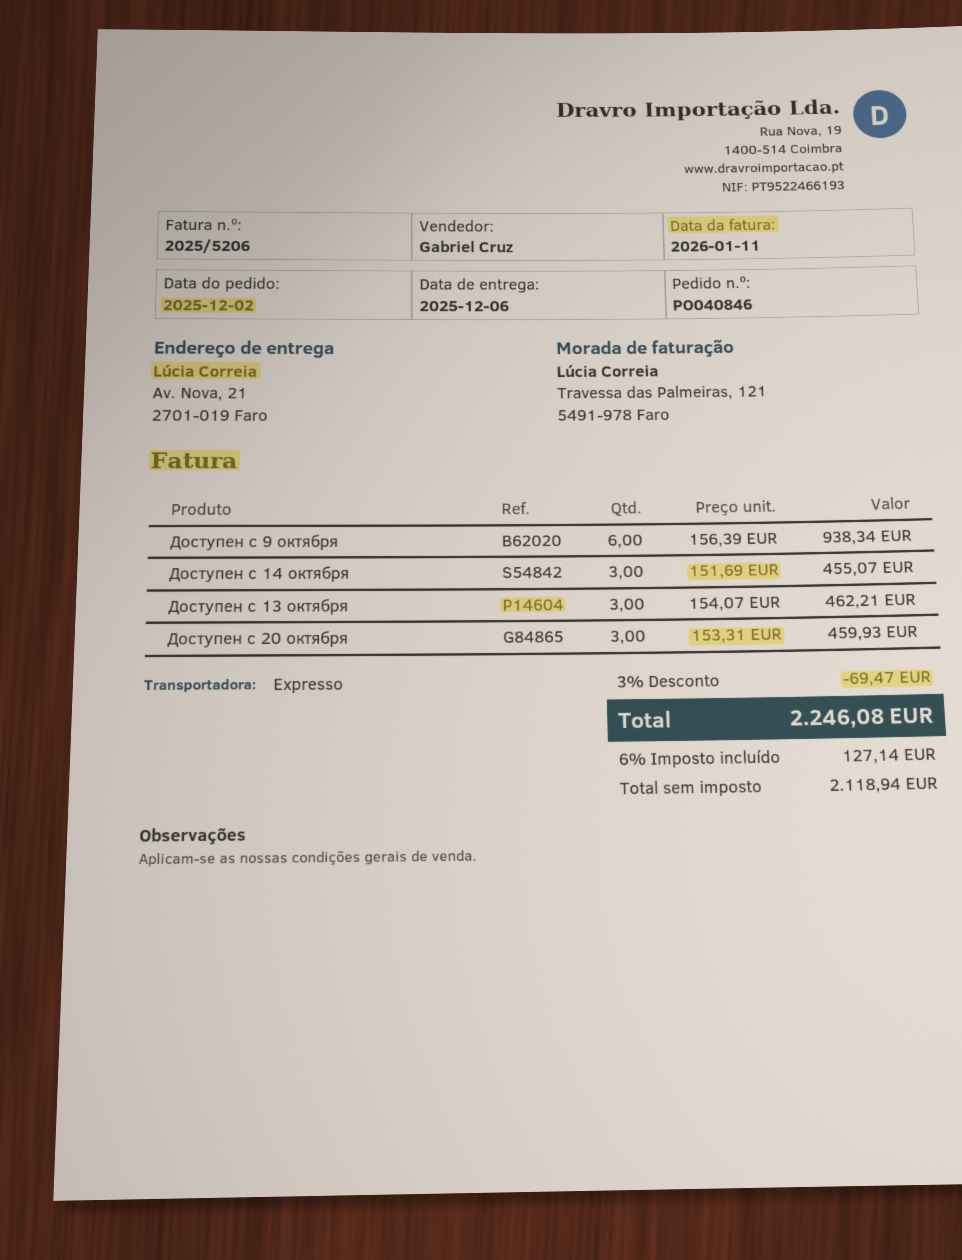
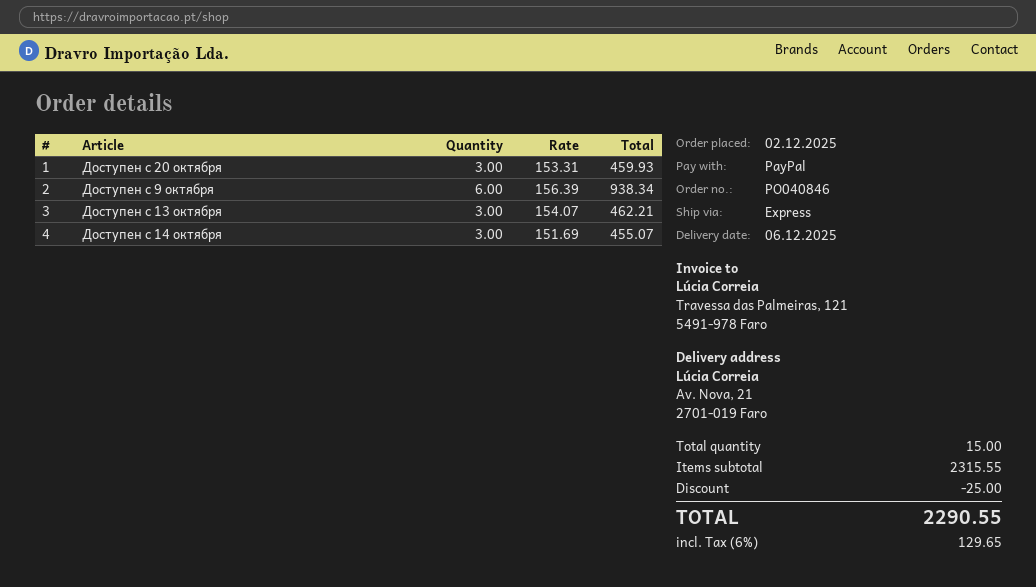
discount: 69.47 -> 25.00
tax: 6% = 127.14 -> 6% = 129.65
total: 2246.08 -> 2290.55

